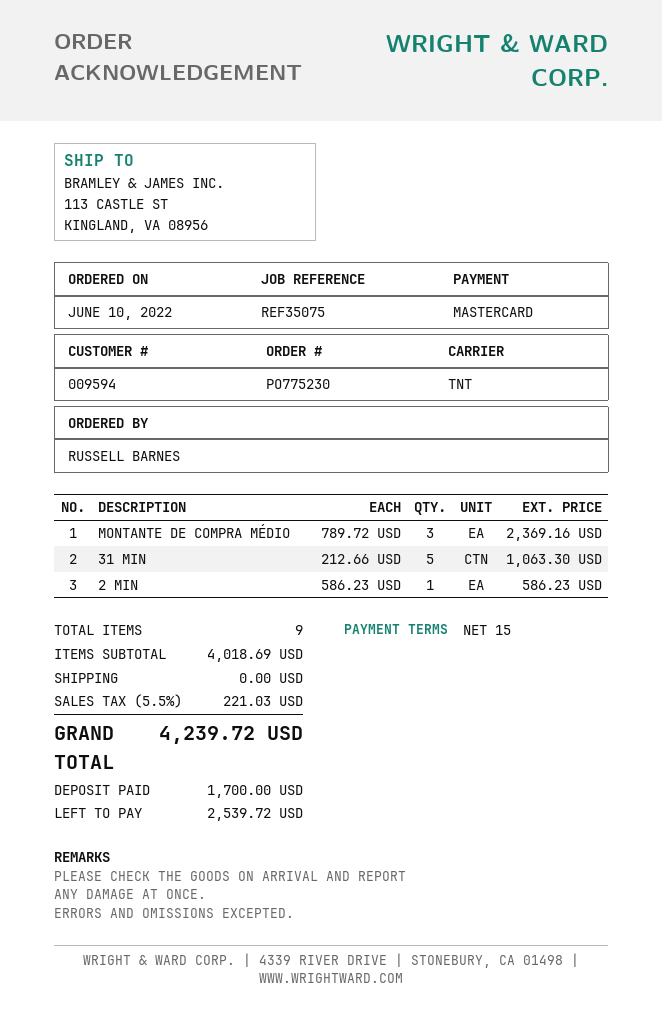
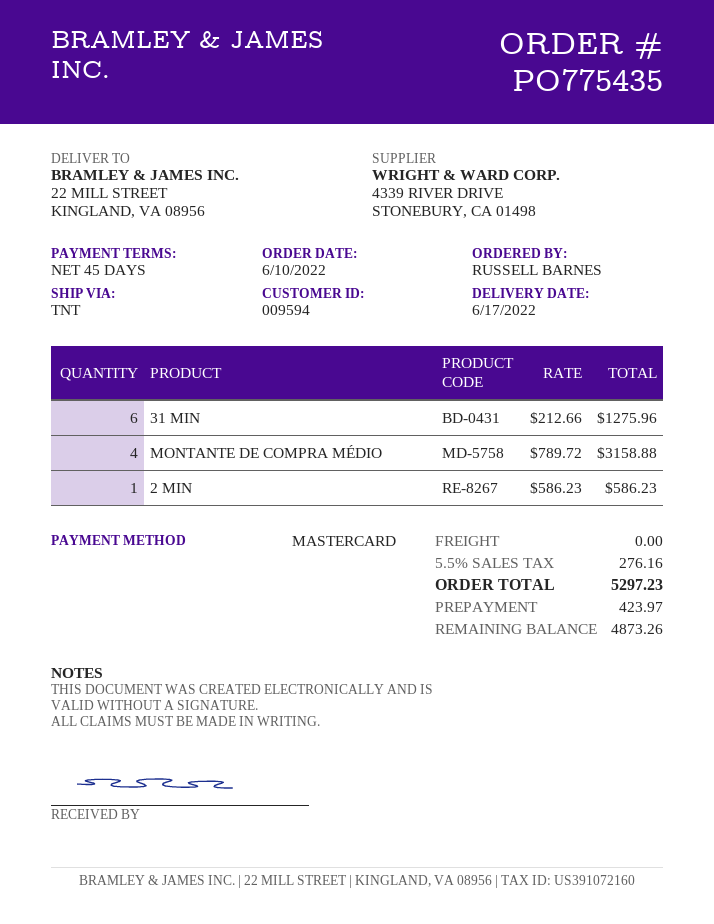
order number: PO775230 -> PO775435
payment terms: 15 days -> 45 days
ship to: 113 CASTLE ST, KINGLAND, VA 08956 -> 22 MILL STREET, KINGLAND, VA 08956
MONTANTE DE COMPRA MÉDIO: 3 x 789.72 = 2369.16 -> 4 x 789.72 = 3158.88
31 MIN: 5 x 212.66 = 1063.30 -> 6 x 212.66 = 1275.96
tax: 5.5% = 221.03 -> 5.5% = 276.16
total: 4239.72 -> 5297.23
deposit: 1700.00 -> 423.97
balance: 2539.72 -> 4873.26

